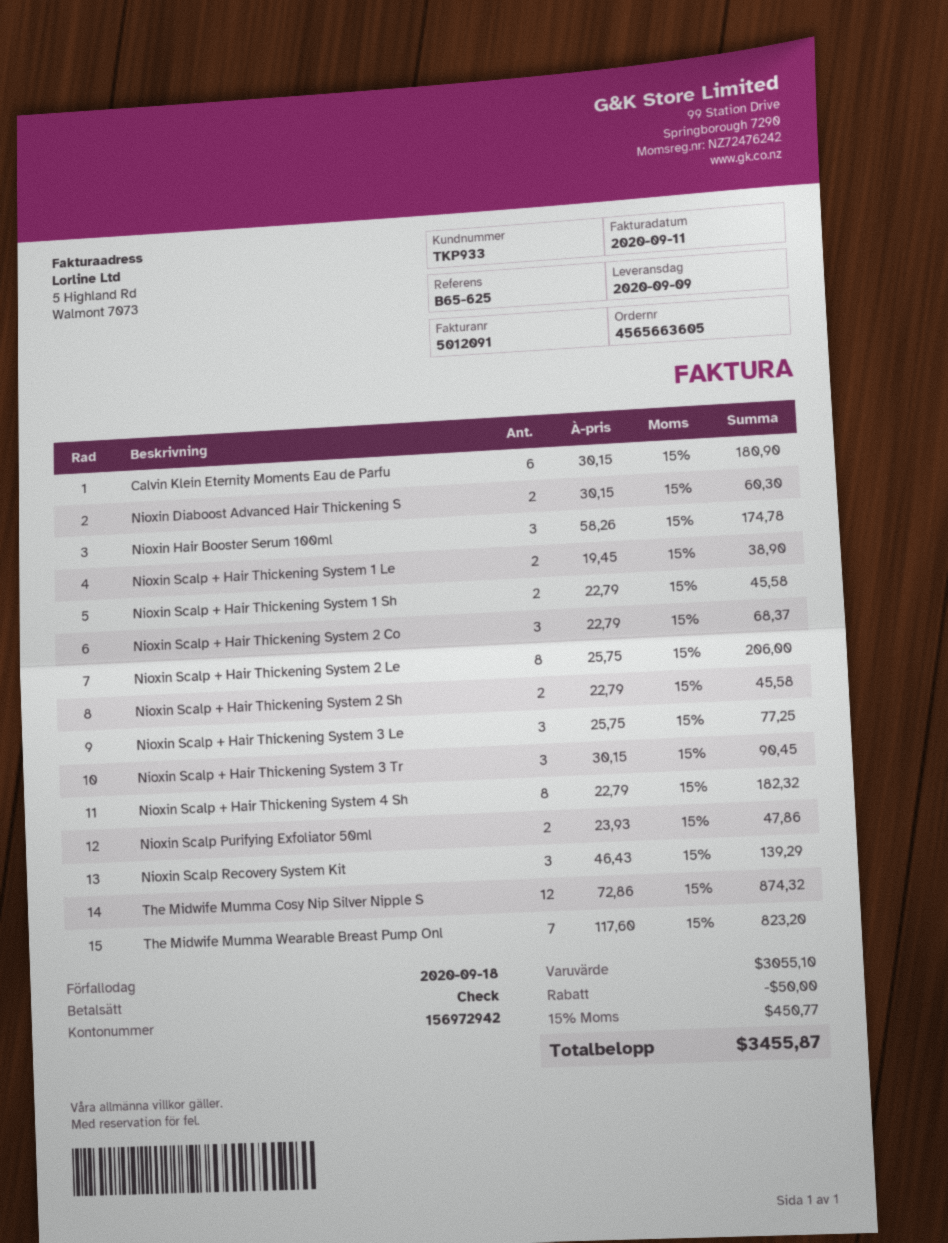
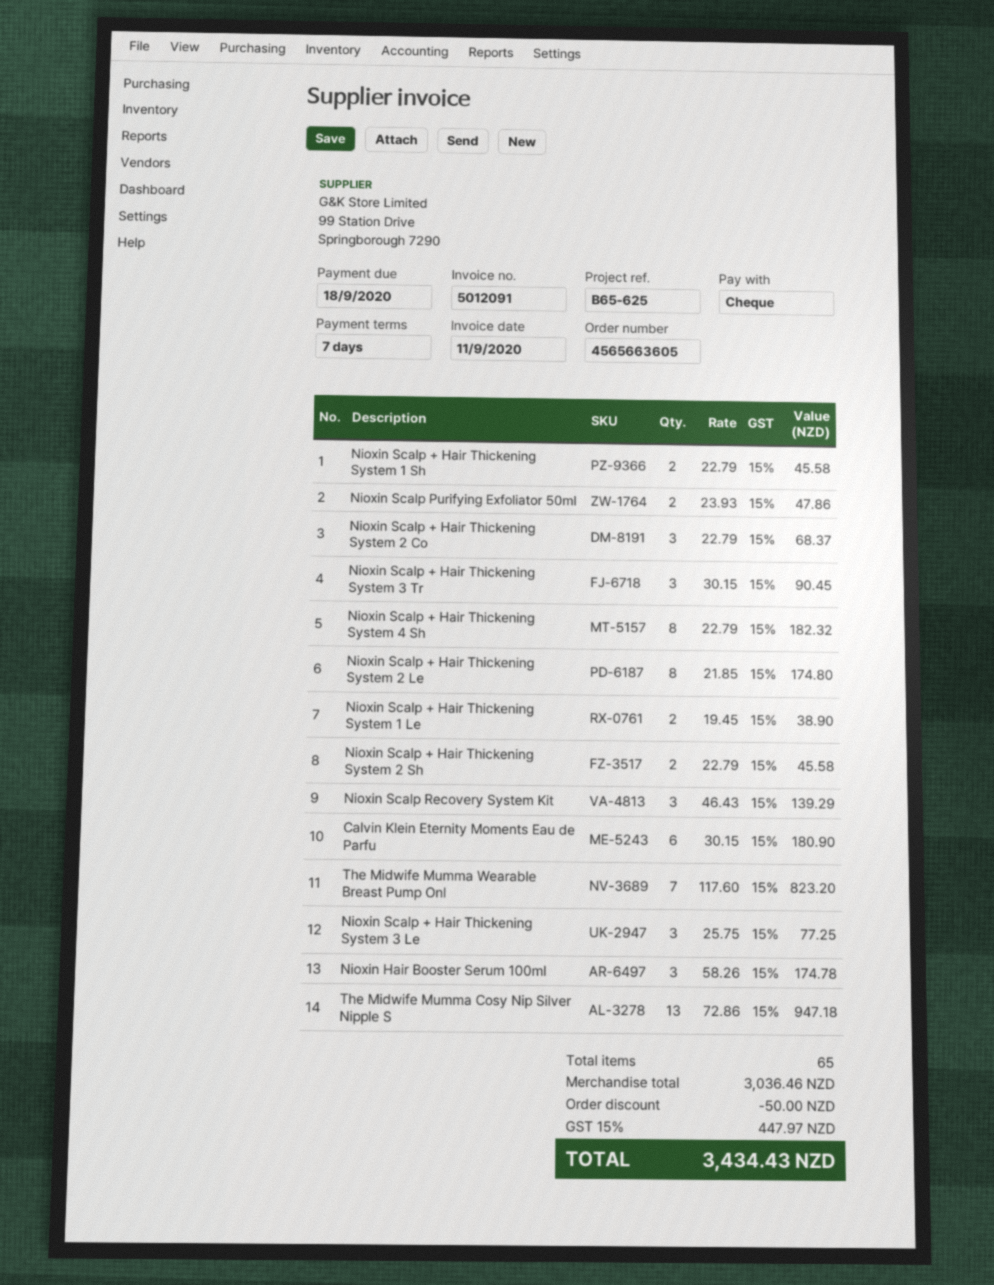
Nioxin Diaboost Advanced Hair Thickening S: 2 x 30.15 = 60.30 -> none
Nioxin Scalp + Hair Thickening System 2 Le: 8 x 25.75 = 206.00 -> 8 x 21.85 = 174.80
The Midwife Mumma Cosy Nip Silver Nipple S: 12 x 72.86 = 874.32 -> 13 x 72.86 = 947.18
subtotal: 3055.10 -> 3036.46
tax: 15% = 450.77 -> 15% = 447.97
total: 3455.87 -> 3434.43

